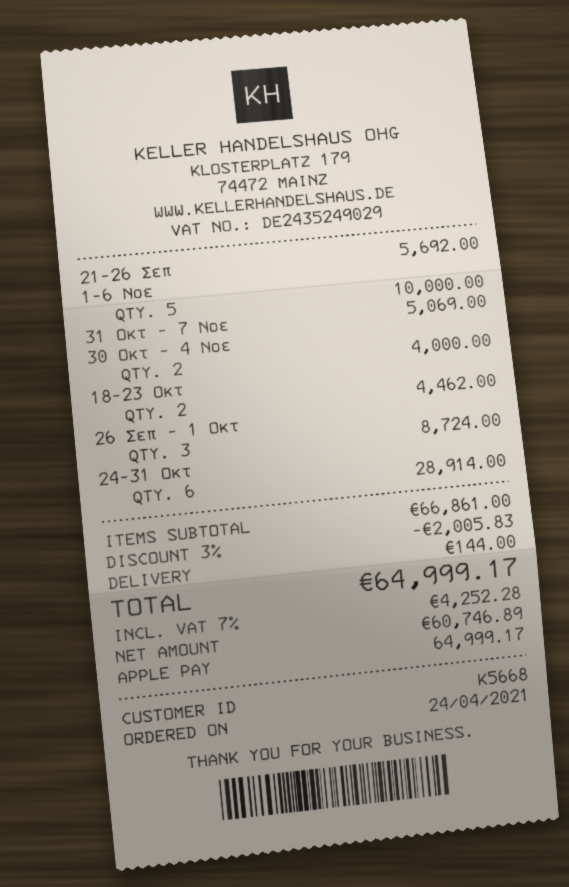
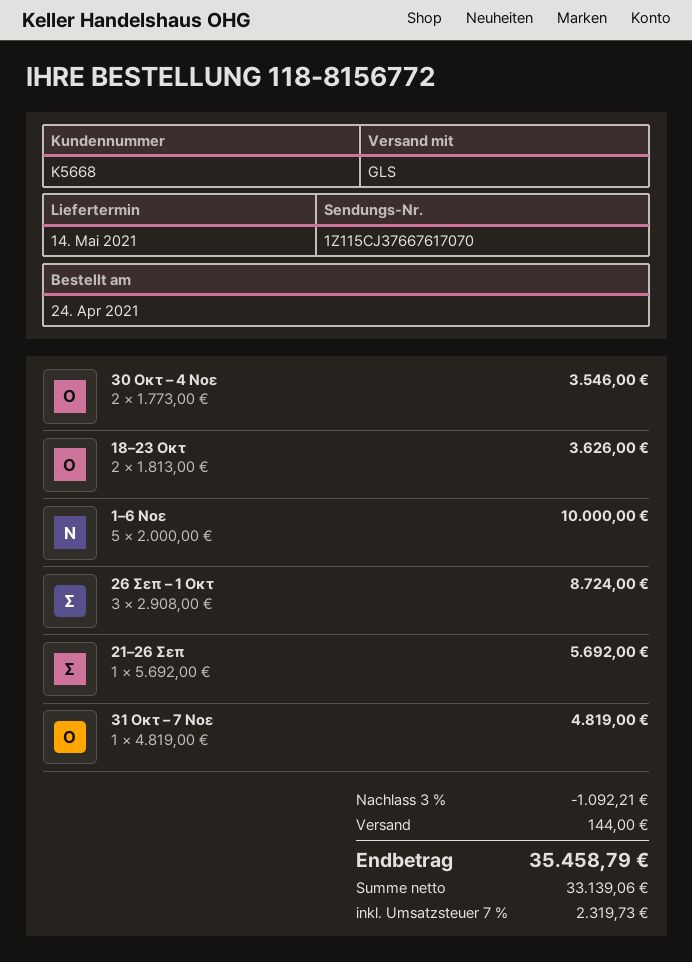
31 Οκτ – 7 Νοε: 1 for 5069.00 -> 1 for 4819.00
30 Οκτ – 4 Νοε: 2 for 4000.00 -> 2 for 3546.00
18–23 Οκτ: 2 for 4462.00 -> 2 for 3626.00
24–31 Οκτ: 6 for 28914.00 -> none
discount: 3% = 2005.83 -> 3% = 1092.21
net: 60746.89 -> 33139.06
tax: 7% = 4252.28 -> 7% = 2319.73
total: 64999.17 -> 35458.79

